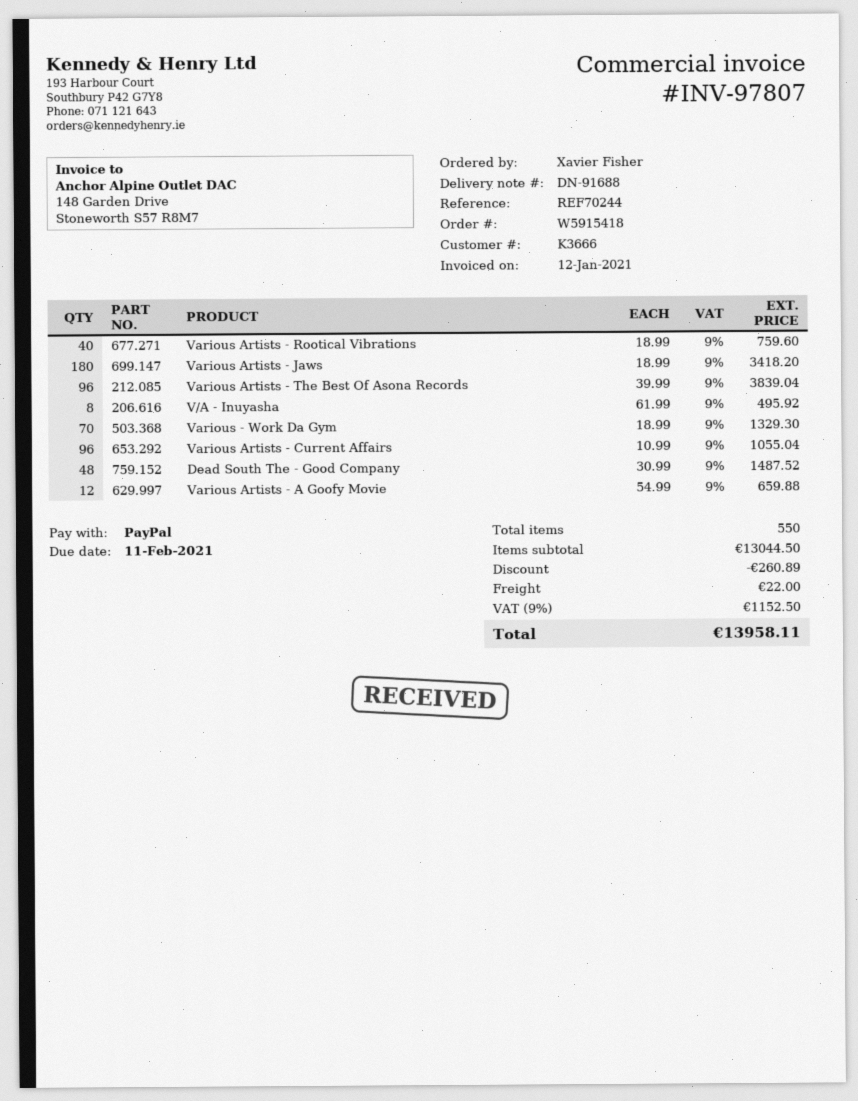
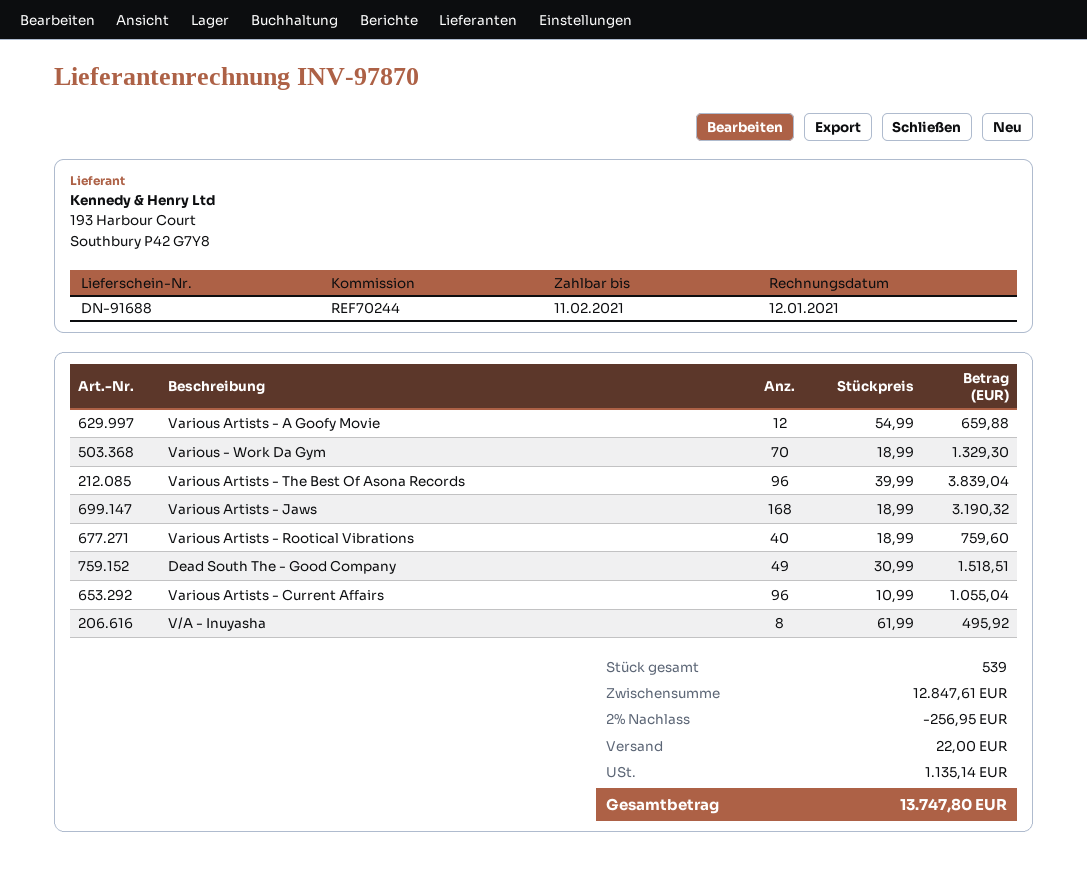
invoice number: INV-97807 -> INV-97870
Various Artists - Jaws: 180 x 18.99 = 3418.20 -> 168 x 18.99 = 3190.32
Dead South The - Good Company: 48 x 30.99 = 1487.52 -> 49 x 30.99 = 1518.51
total quantity: 550 -> 539
subtotal: 13044.50 -> 12847.61
discount: 260.89 -> 256.95
tax: 1152.50 -> 1135.14
total: 13958.11 -> 13747.80

